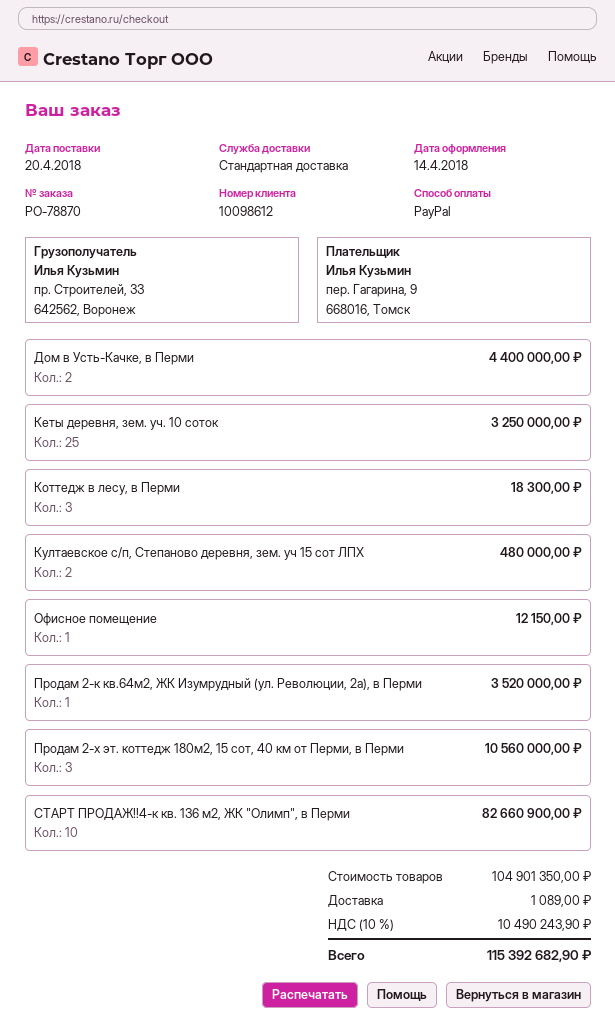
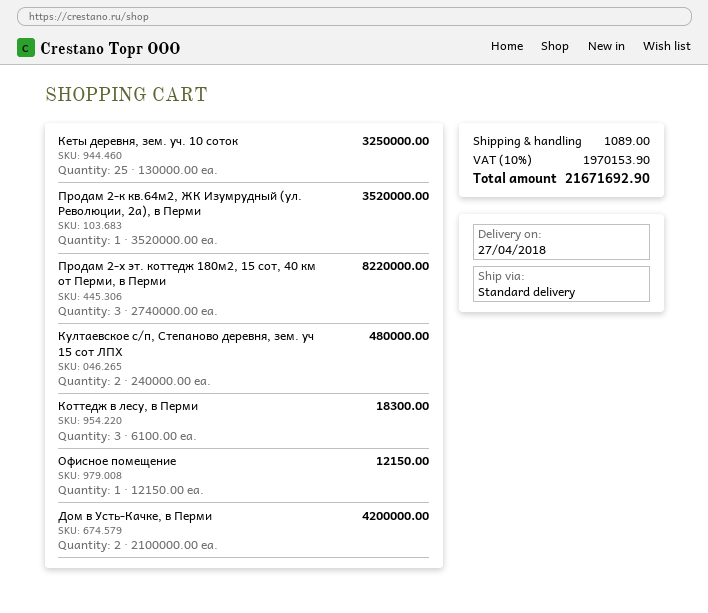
delivery date: 2018-04-20 -> 2018-04-27
Дом в Усть-Качке, в Перми: 2 for 4400000.00 -> 2 for 4200000.00
Продам 2-х эт. коттедж 180м2, 15 сот, 40 км от Перми, в Перми: 3 for 10560000.00 -> 3 for 8220000.00
СТАРТ ПРОДАЖ!!4-к кв. 136 м2, ЖК "Олимп", в Перми: 10 for 82660900.00 -> none
tax: 10% = 10490243.90 -> 10% = 1970153.90
total: 115392682.90 -> 21671692.90

